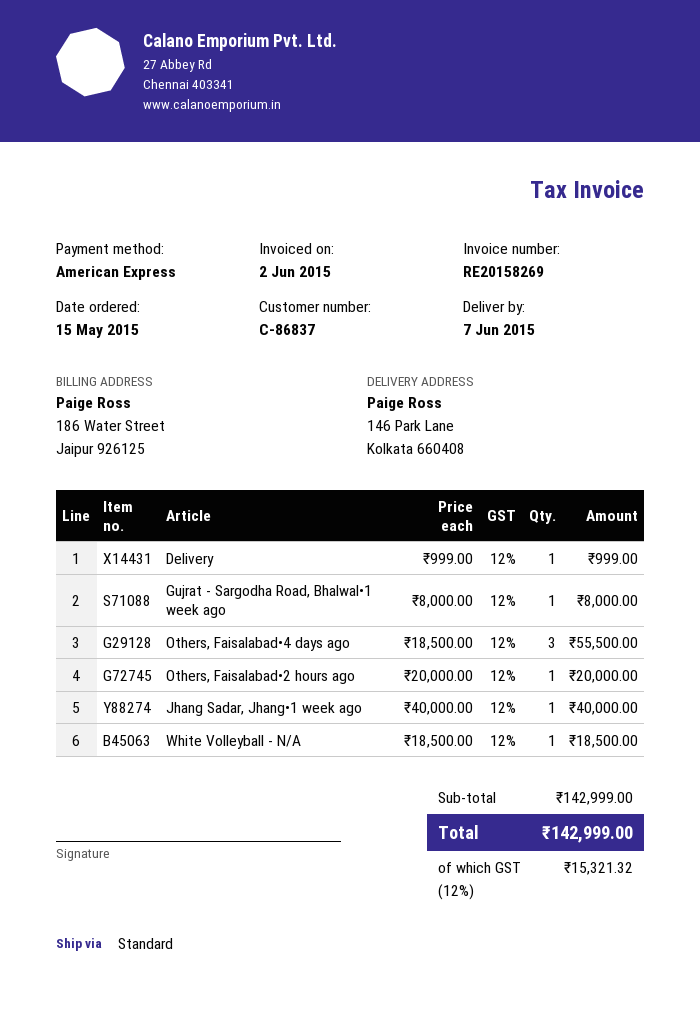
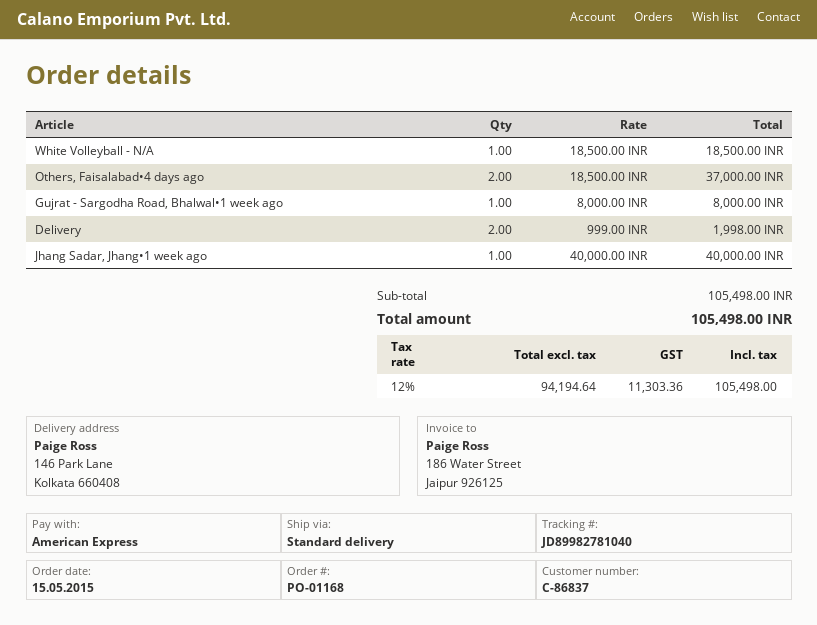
Delivery: 1 x 999.00 = 999.00 -> 2 x 999.00 = 1998.00
Others, Faisalabad•4 days ago: 3 x 18500.00 = 55500.00 -> 2 x 18500.00 = 37000.00
Others, Faisalabad•2 hours ago: 1 x 20000.00 = 20000.00 -> none
subtotal: 142999.00 -> 105498.00
tax: 12% = 15321.32 -> 12% = 11303.36
total: 142999.00 -> 105498.00

